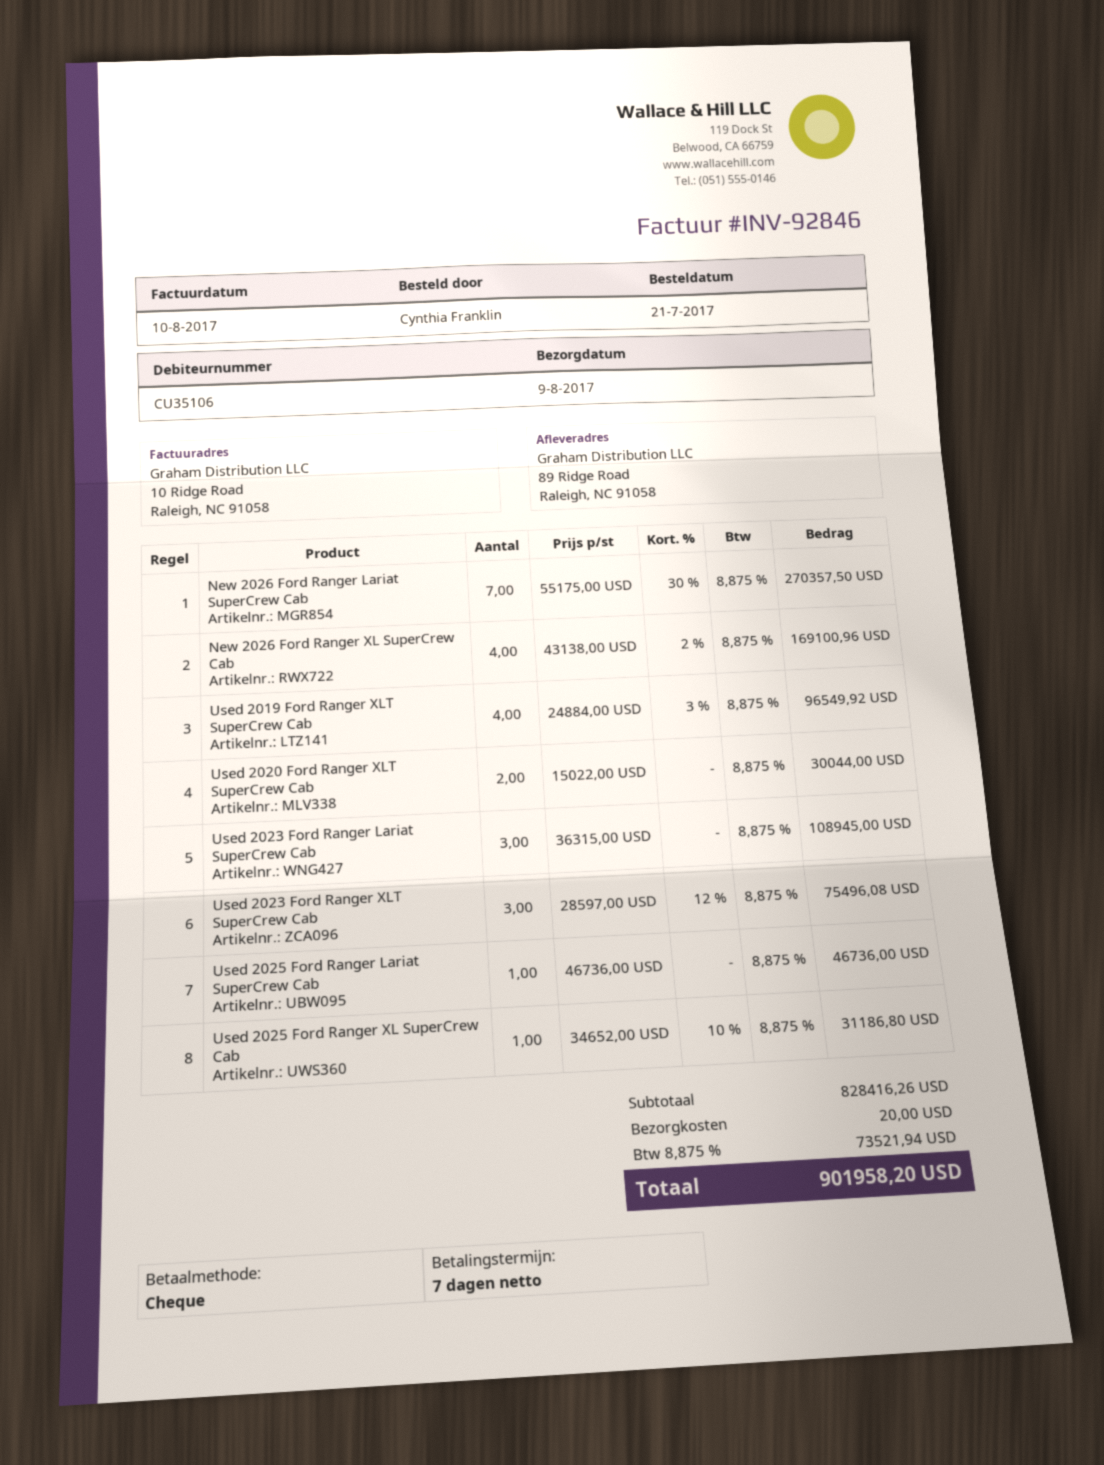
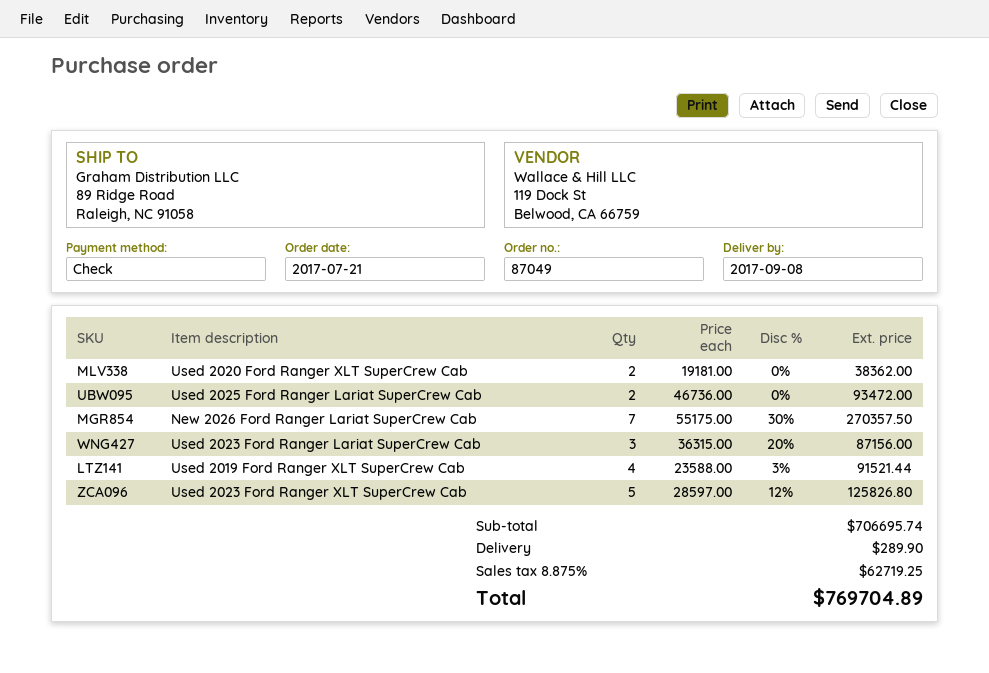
delivery date: 2017-08-09 -> 2017-09-08
New 2026 Ford Ranger XL SuperCrew Cab: 4 x 43138.00 - 2% = 169100.96 -> none
Used 2019 Ford Ranger XLT SuperCrew Cab: 4 x 24884.00 - 3% = 96549.92 -> 4 x 23588.00 - 3% = 91521.44
Used 2020 Ford Ranger XLT SuperCrew Cab: 2 x 15022.00 = 30044.00 -> 2 x 19181.00 = 38362.00
Used 2023 Ford Ranger Lariat SuperCrew Cab: 3 x 36315.00 = 108945.00 -> 3 x 36315.00 - 20% = 87156.00
Used 2023 Ford Ranger XLT SuperCrew Cab: 3 x 28597.00 - 12% = 75496.08 -> 5 x 28597.00 - 12% = 125826.80
Used 2025 Ford Ranger Lariat SuperCrew Cab: 1 x 46736.00 = 46736.00 -> 2 x 46736.00 = 93472.00
Used 2025 Ford Ranger XL SuperCrew Cab: 1 x 34652.00 - 10% = 31186.80 -> none
subtotal: 828416.26 -> 706695.74
shipping: 20.00 -> 289.90
tax: 8.875% = 73521.94 -> 8.875% = 62719.25
total: 901958.20 -> 769704.89

